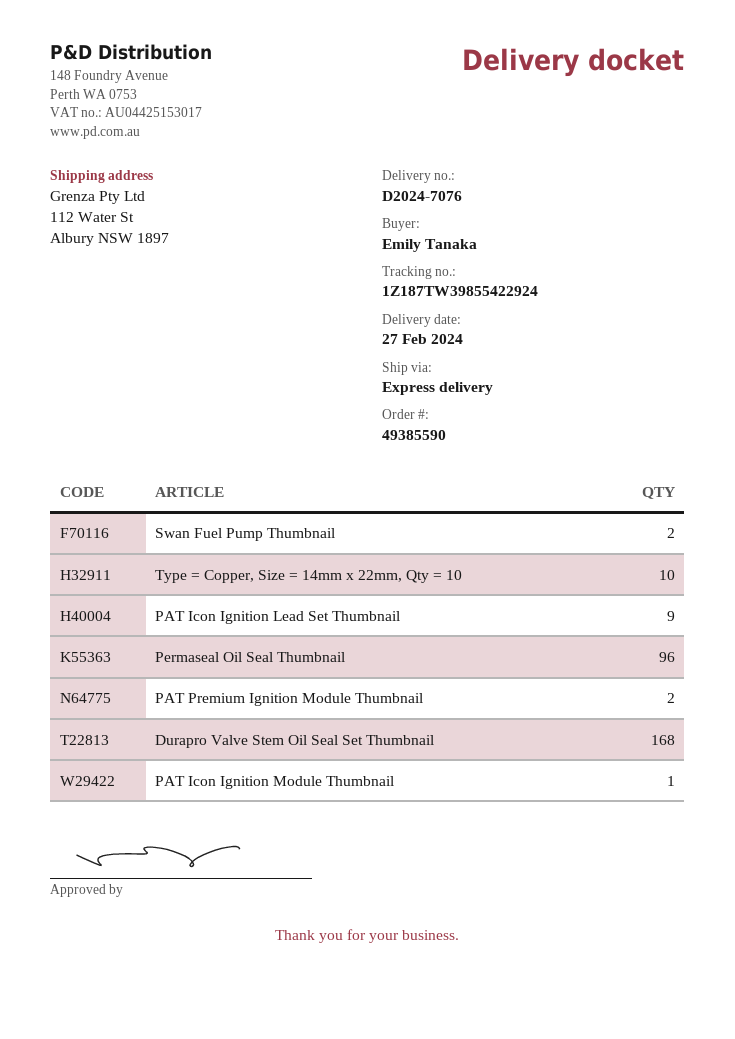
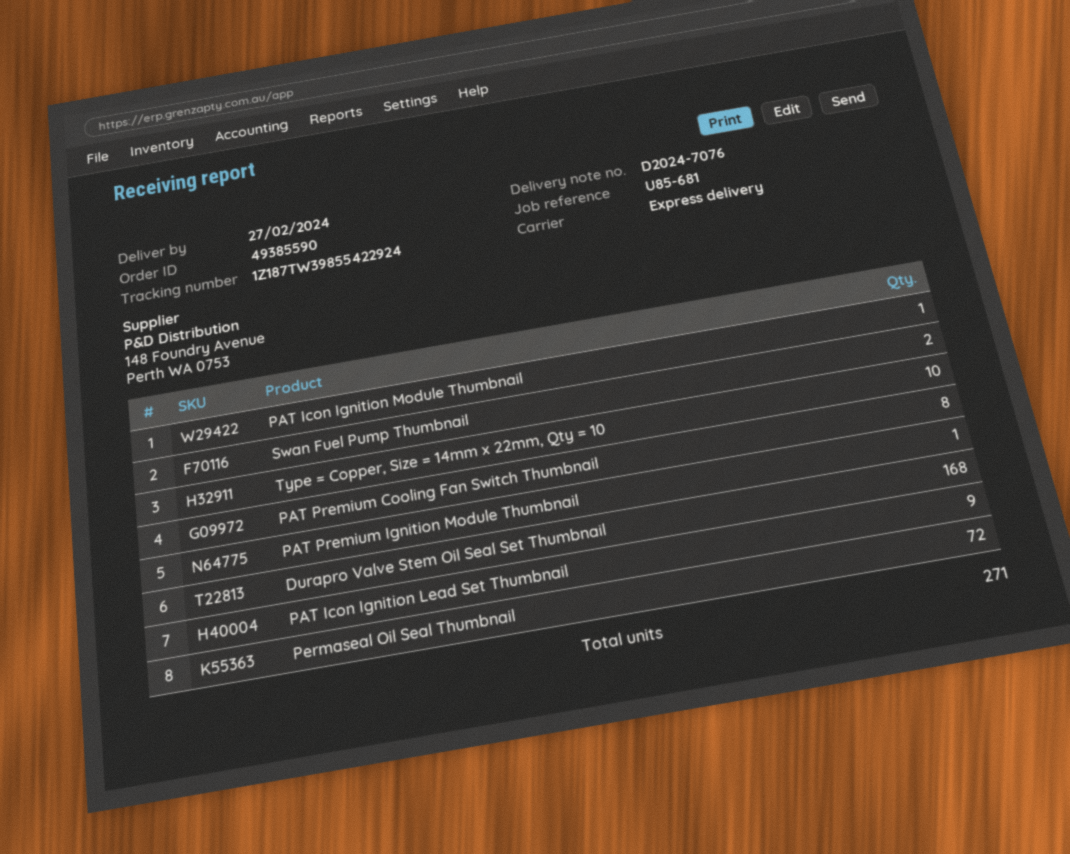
Permaseal Oil Seal Thumbnail: 96 -> 72
PAT Premium Ignition Module Thumbnail: 2 -> 1
PAT Premium Cooling Fan Switch Thumbnail: none -> 8

